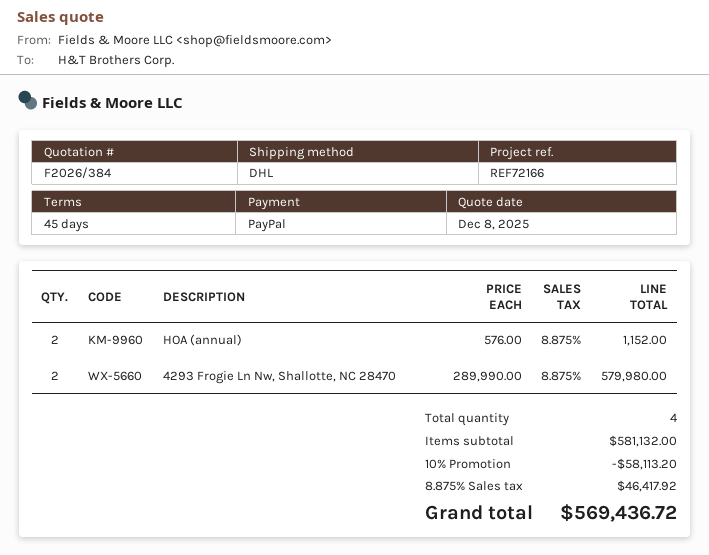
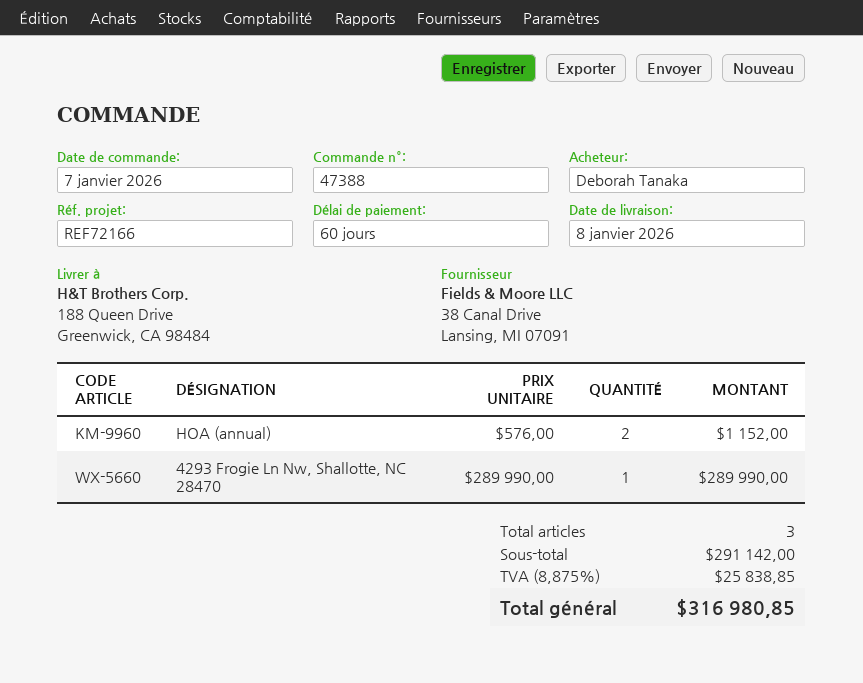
payment terms: 45 days -> 60 days
4293 Frogie Ln Nw, Shallotte, NC 28470: 2 x 289990.00 = 579980.00 -> 1 x 289990.00 = 289990.00
total quantity: 4 -> 3
subtotal: 581132.00 -> 291142.00
discount: 10% = 58113.20 -> none
tax: 8.875% = 46417.92 -> 8.875% = 25838.85
total: 569436.72 -> 316980.85

